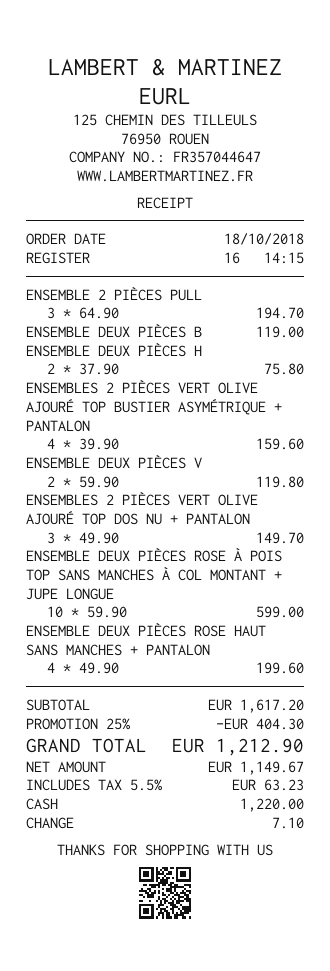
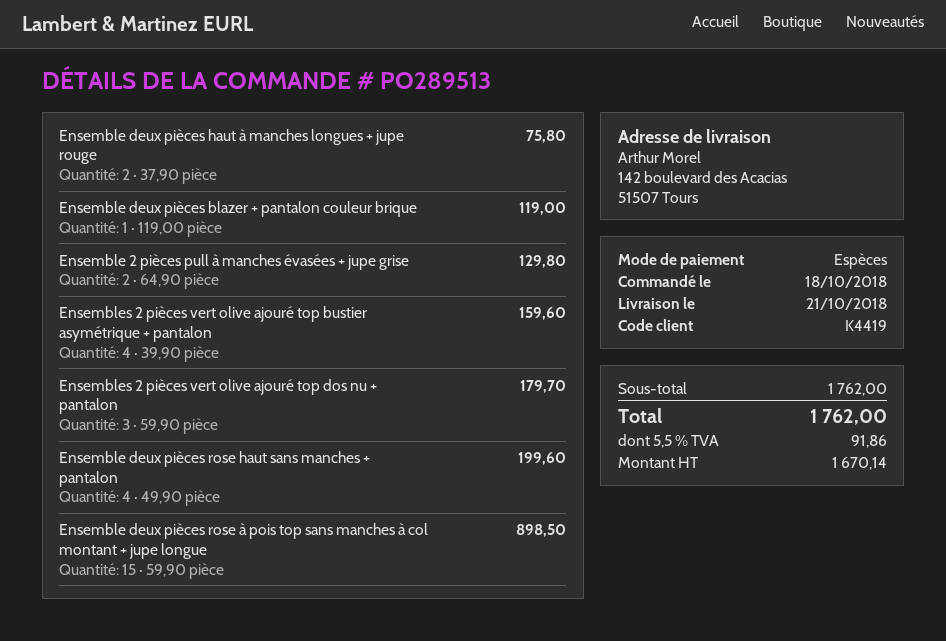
ENSEMBLE 2 PIÈCES PULL: 3 x 64.90 = 194.70 -> 2 x 64.90 = 129.80
ENSEMBLE DEUX PIÈCES V: 2 x 59.90 = 119.80 -> none
ENSEMBLES 2 PIÈCES VERT OLIVE AJOURÉ TOP DOS NU + PANTALON: 3 x 49.90 = 149.70 -> 3 x 59.90 = 179.70
ENSEMBLE DEUX PIÈCES ROSE À POIS TOP SANS MANCHES À COL MONTANT + JUPE LONGUE: 10 x 59.90 = 599.00 -> 15 x 59.90 = 898.50
subtotal: 1617.20 -> 1762.00
discount: 25% = 404.30 -> none
net: 1149.67 -> 1670.14
tax: 5.5% = 63.23 -> 5.5% = 91.86
total: 1212.90 -> 1762.00

